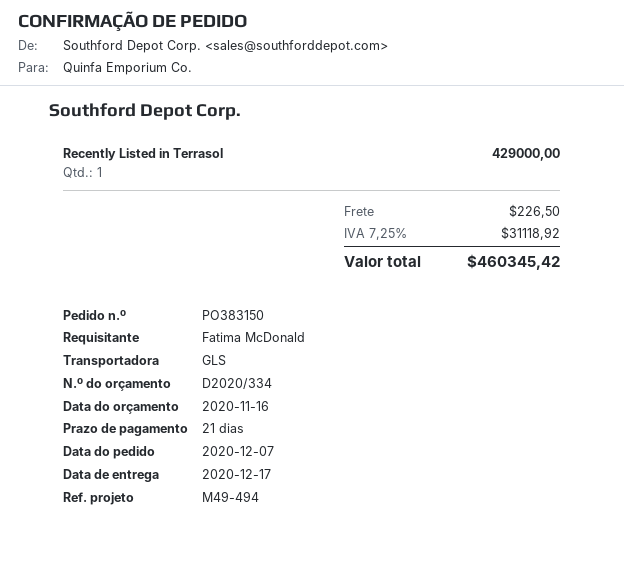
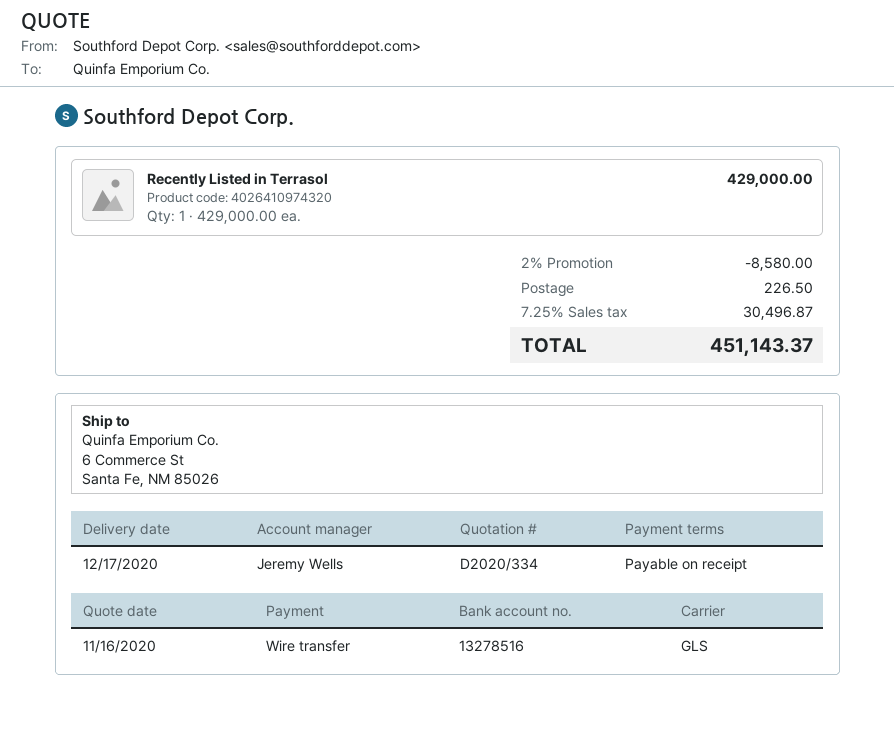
payment terms: 21 days -> on receipt
discount: none -> 2% = 8580.00
tax: 7.25% = 31118.92 -> 7.25% = 30496.87
total: 460345.42 -> 451143.37

